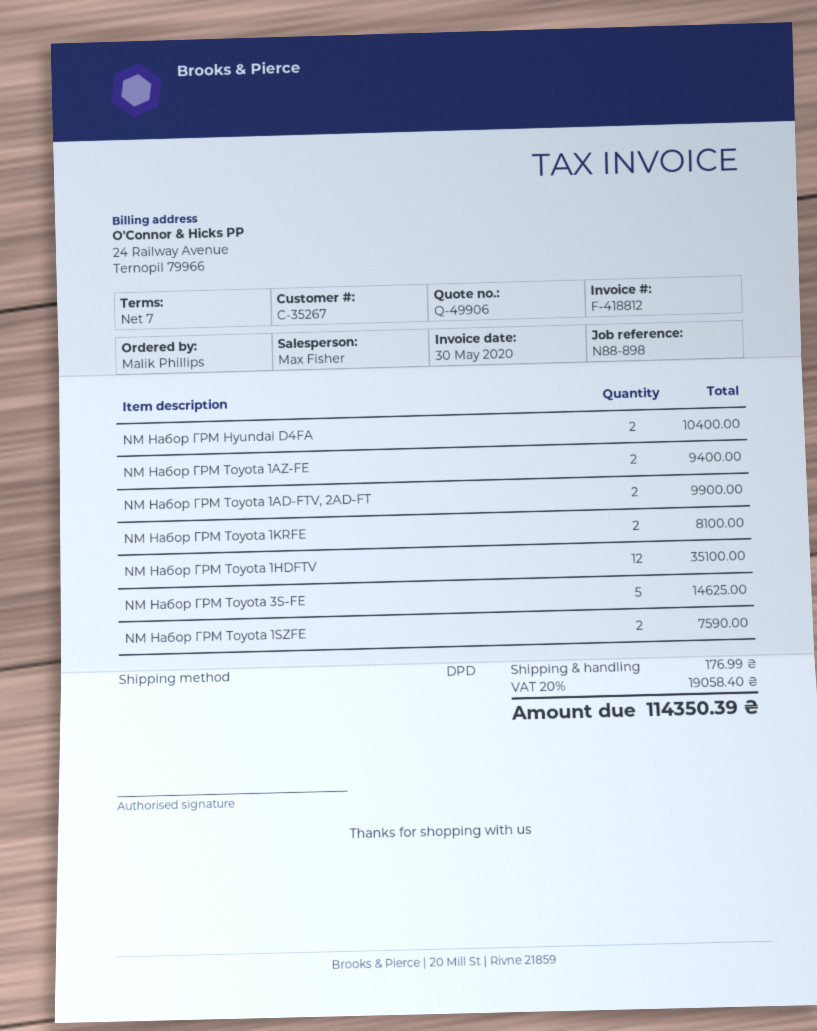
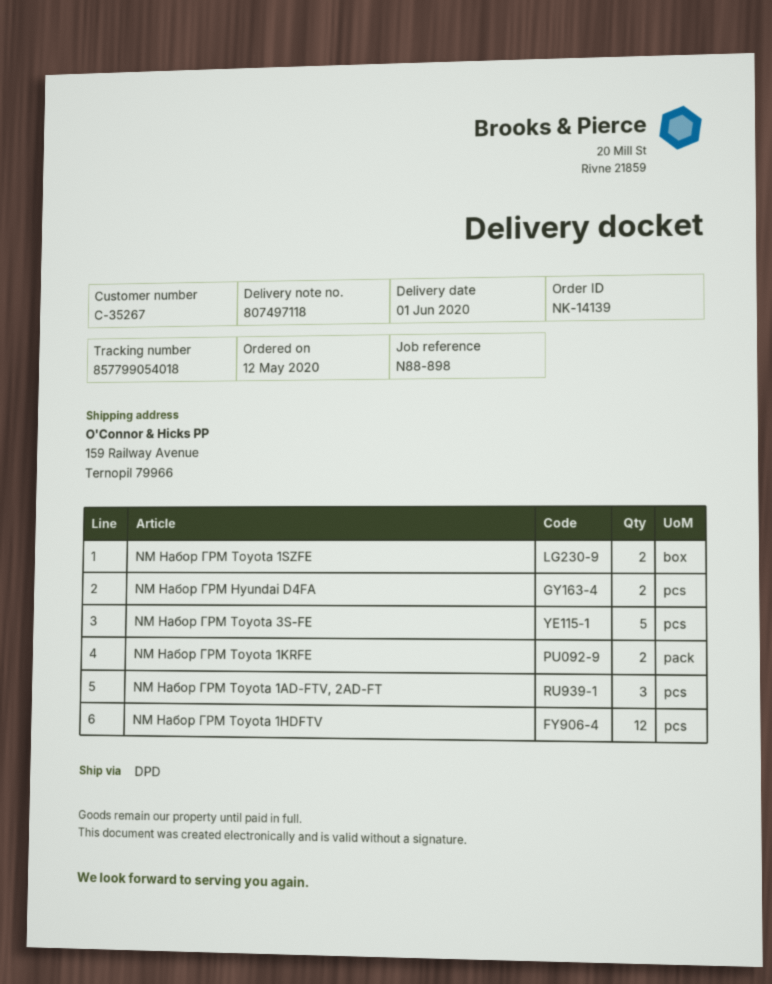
NM Набор ГРМ Toyota 1AZ-FE: 2 -> none
NM Набор ГРМ Toyota 1AD-FTV, 2AD-FT: 2 -> 3

